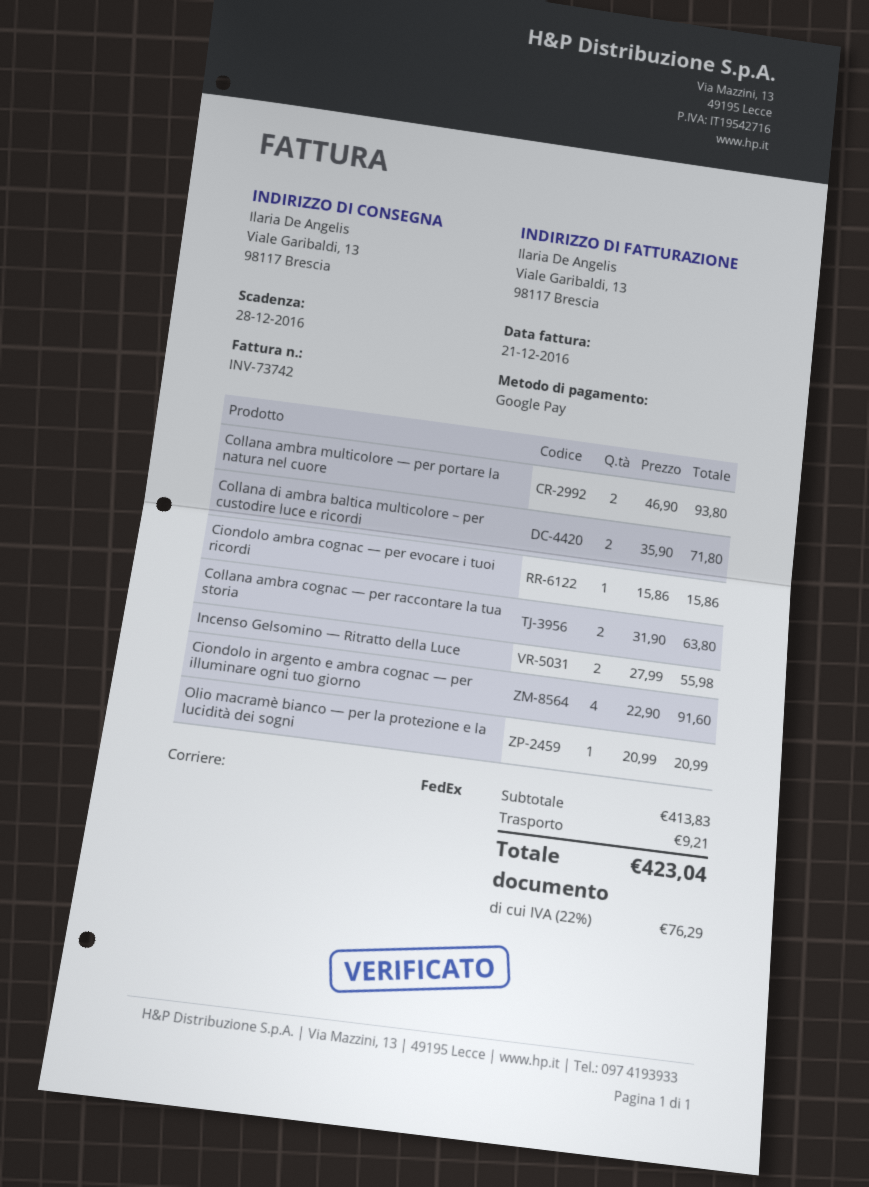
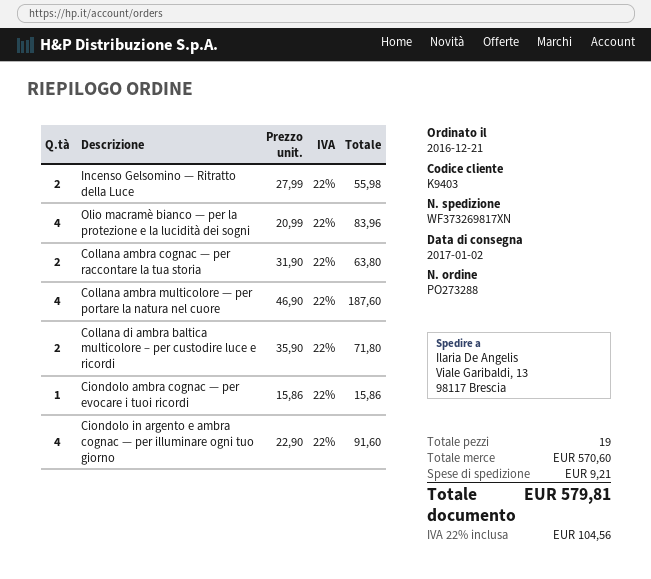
Collana ambra multicolore — per portare la natura nel cuore: 2 x 46.90 = 93.80 -> 4 x 46.90 = 187.60
Olio macramè bianco — per la protezione e la lucidità dei sogni: 1 x 20.99 = 20.99 -> 4 x 20.99 = 83.96
subtotal: 413.83 -> 570.60
tax: 22% = 76.29 -> 22% = 104.56
total: 423.04 -> 579.81

